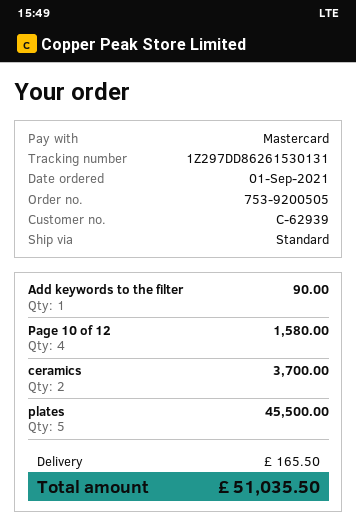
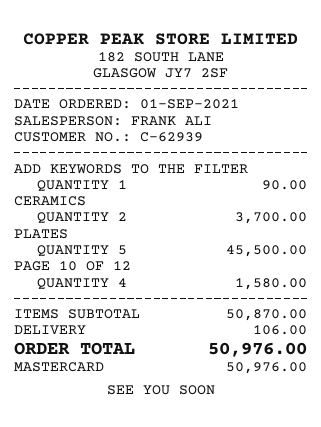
shipping: 165.50 -> 106.00
total: 51035.50 -> 50976.00

